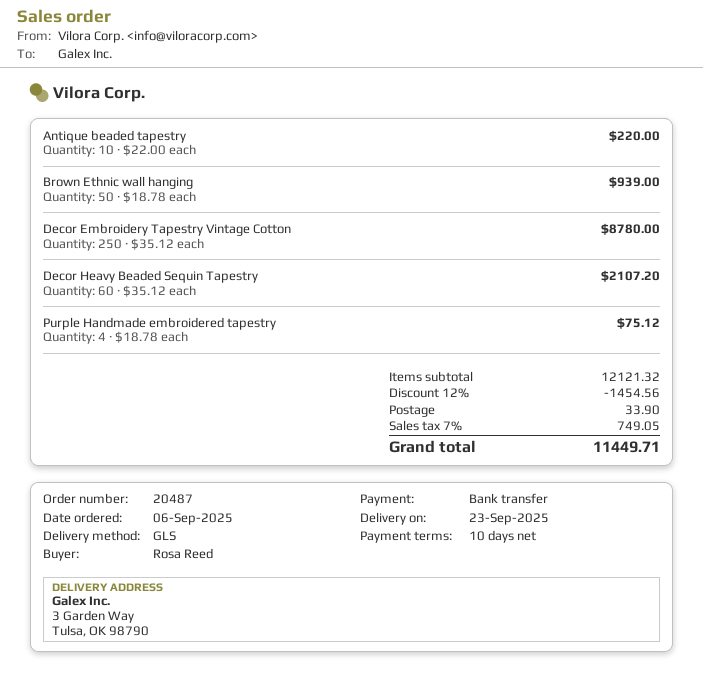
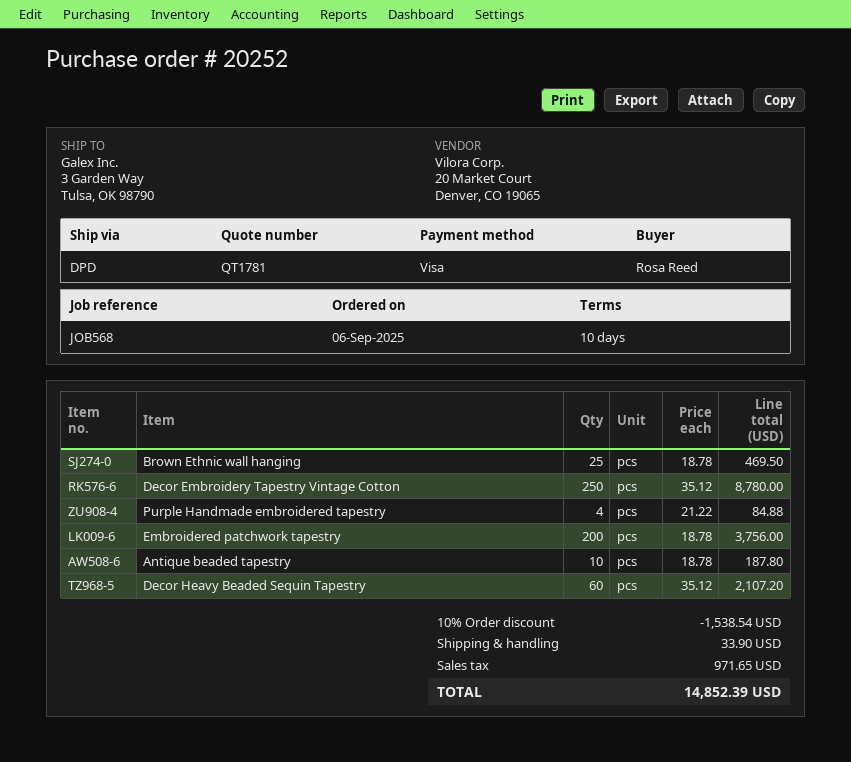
order number: 20487 -> 20252
payment method: bank transfer -> Visa
shipping method: GLS -> DPD
Antique beaded tapestry: 10 x 22.00 = 220.00 -> 10 x 18.78 = 187.80
Brown Ethnic wall hanging: 50 x 18.78 = 939.00 -> 25 x 18.78 = 469.50
Purple Handmade embroidered tapestry: 4 x 18.78 = 75.12 -> 4 x 21.22 = 84.88
Embroidered patchwork tapestry: none -> 200 x 18.78 = 3756.00
discount: 12% = 1454.56 -> 10% = 1538.54
tax: 749.05 -> 971.65
total: 11449.71 -> 14852.39

